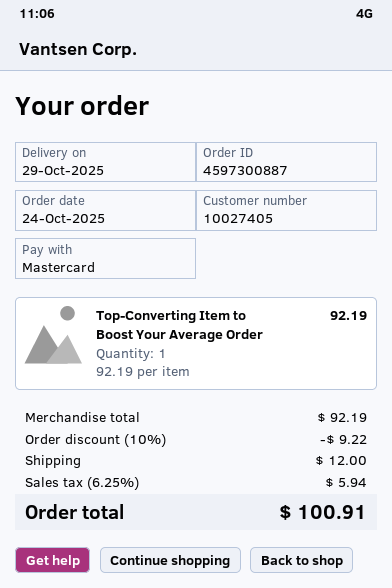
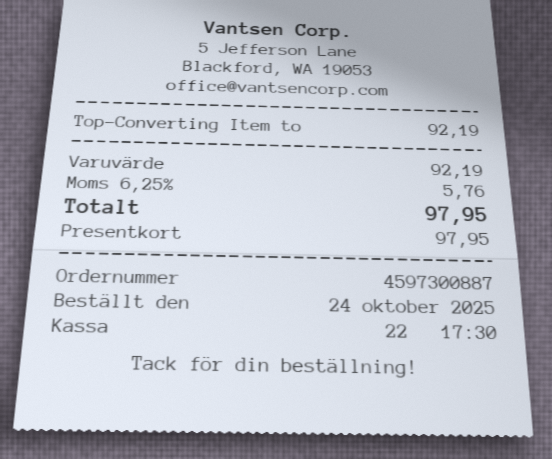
payment method: Mastercard -> gift card
discount: 10% = 9.22 -> none
shipping: 12.00 -> none
tax: 6.25% = 5.94 -> 6.25% = 5.76
total: 100.91 -> 97.95

